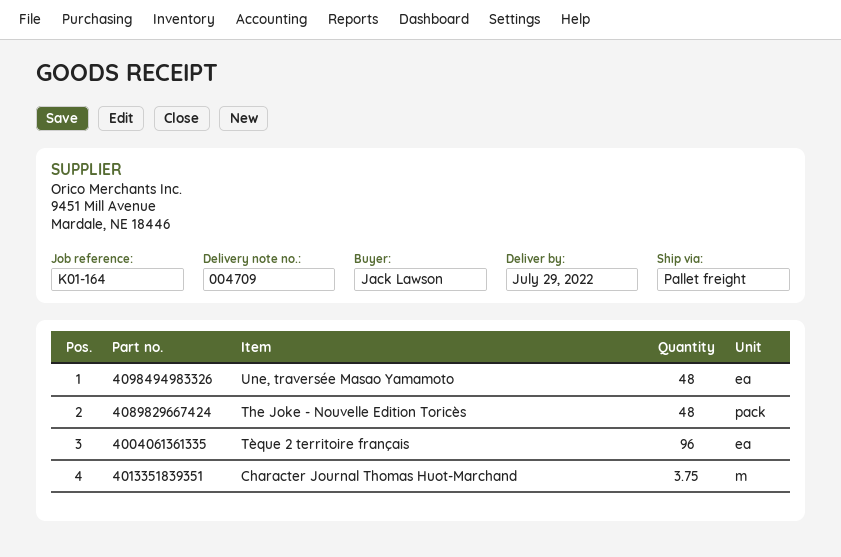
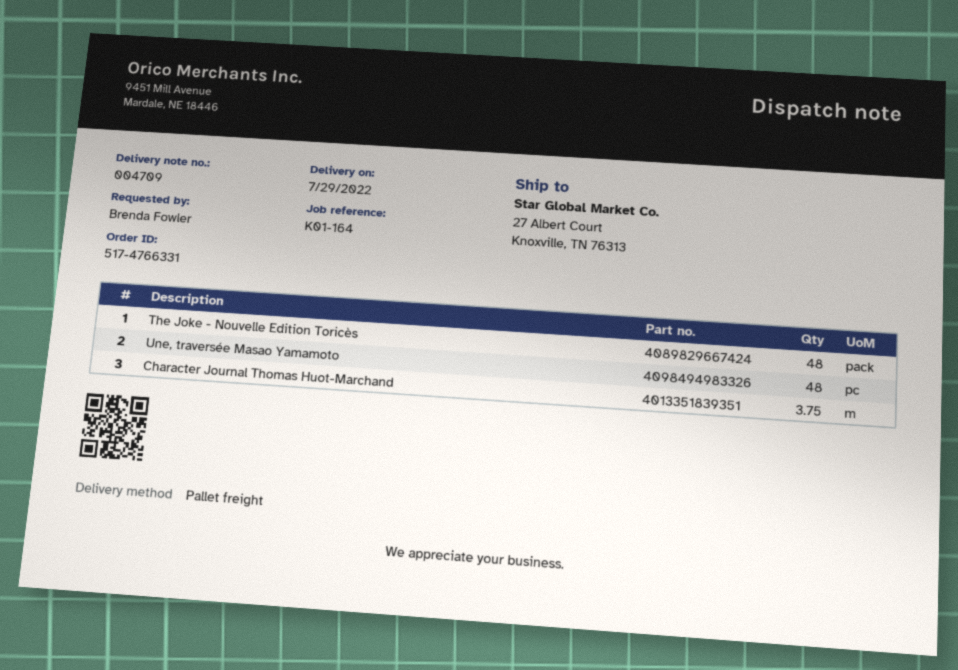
ordered by: Jack Lawson -> Brenda Fowler
Tèque 2 territoire français: 96 -> none

